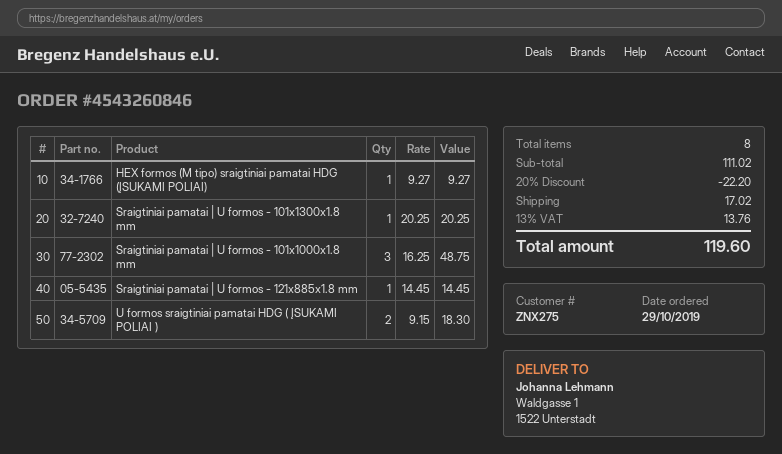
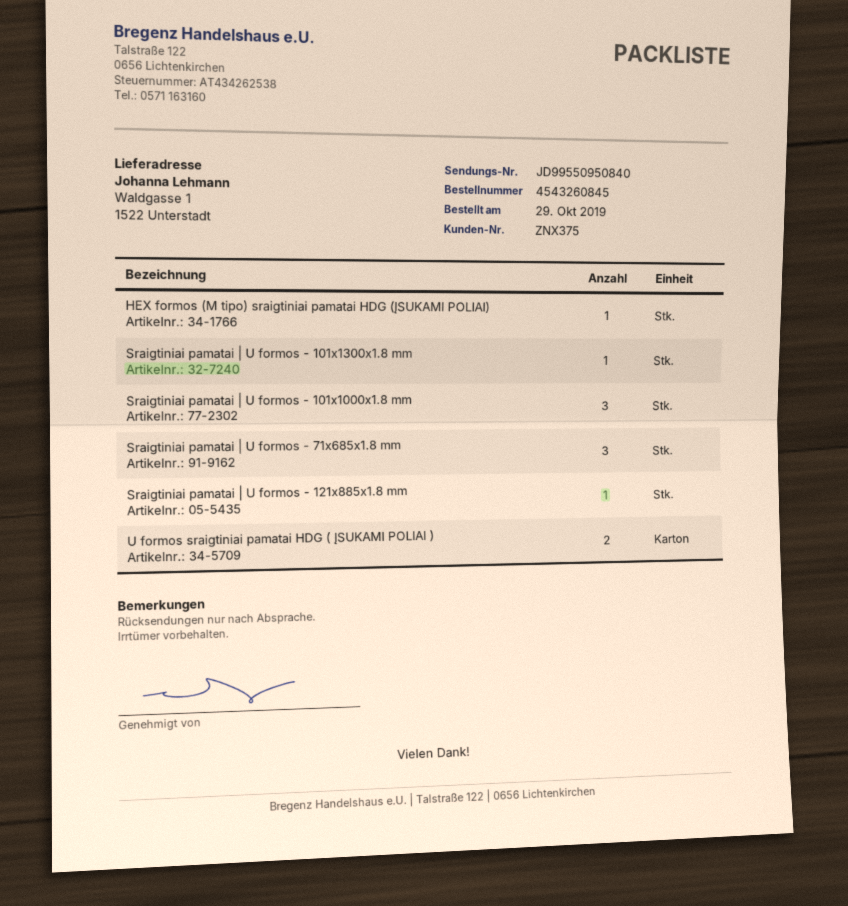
order number: 4543260846 -> 4543260845
customer number: ZNX275 -> ZNX375
Sraigtiniai pamatai | U formos - 71x685x1.8 mm: none -> 3

